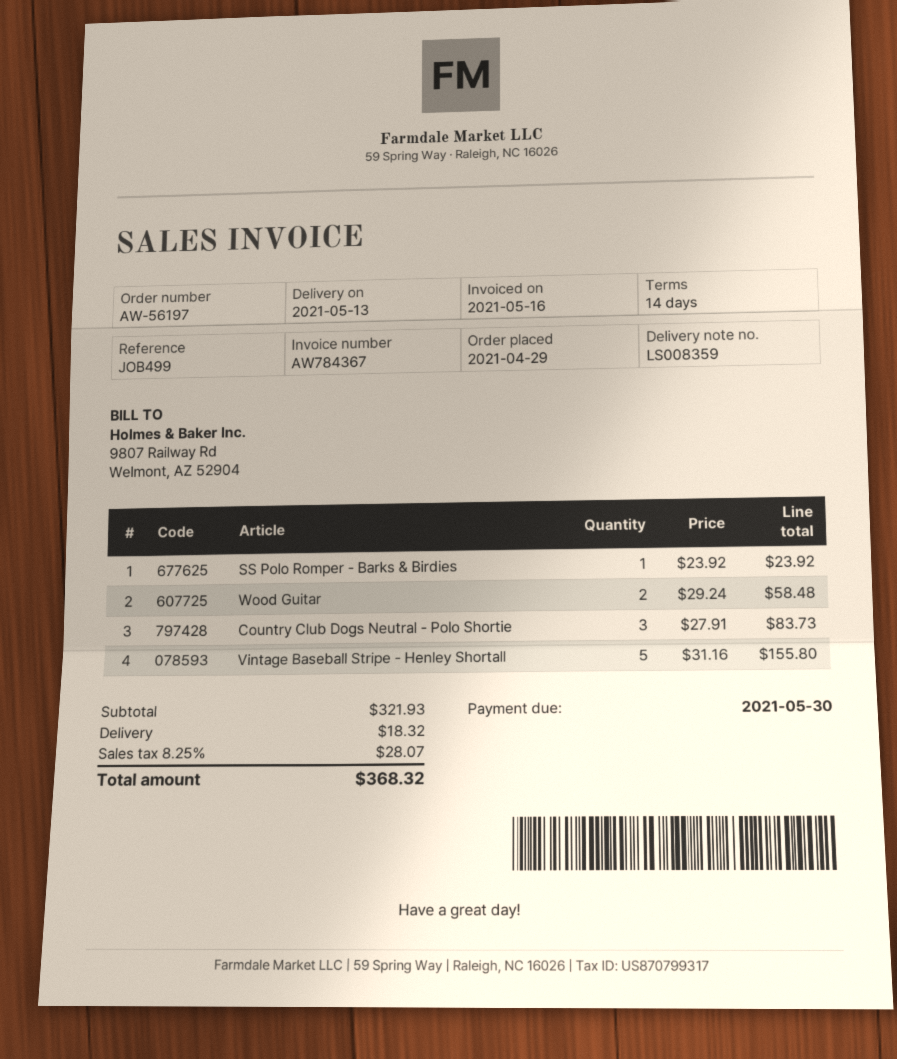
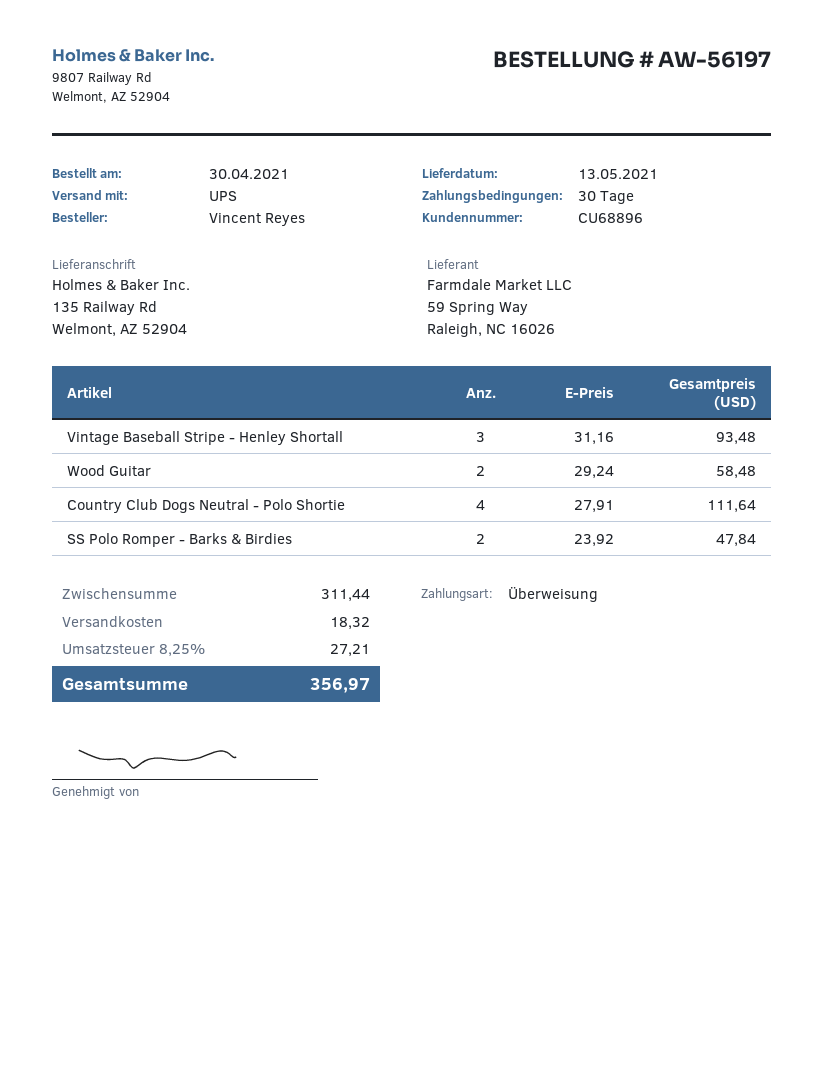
order date: 2021-04-29 -> 2021-04-30
payment terms: 14 days -> 30 days
SS Polo Romper - Barks & Birdies: 1 x 23.92 = 23.92 -> 2 x 23.92 = 47.84
Country Club Dogs Neutral - Polo Shortie: 3 x 27.91 = 83.73 -> 4 x 27.91 = 111.64
Vintage Baseball Stripe - Henley Shortall: 5 x 31.16 = 155.80 -> 3 x 31.16 = 93.48
subtotal: 321.93 -> 311.44
tax: 8.25% = 28.07 -> 8.25% = 27.21
total: 368.32 -> 356.97

